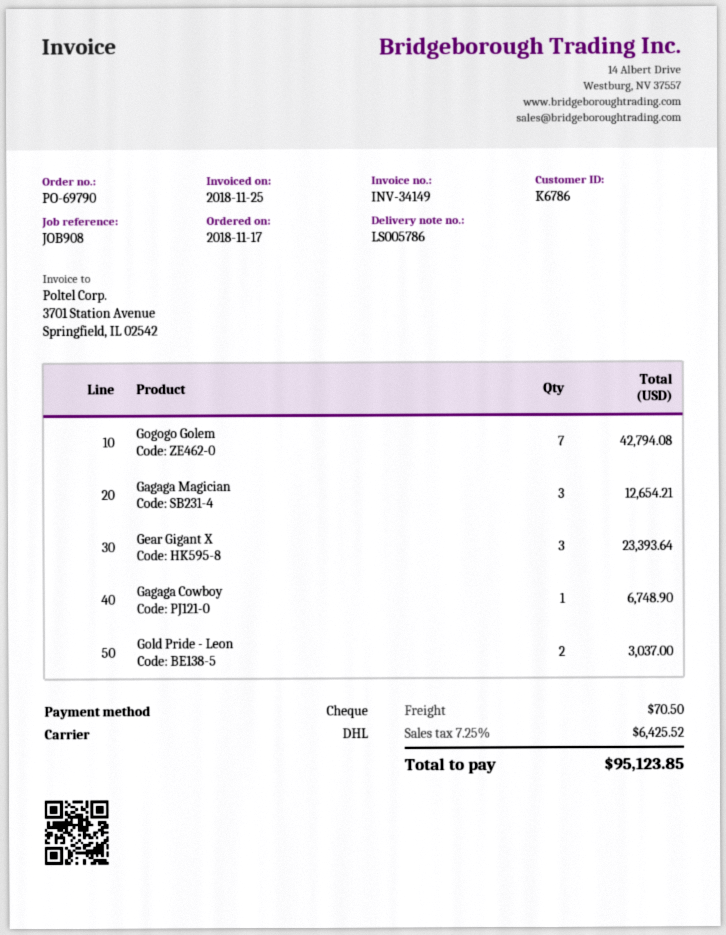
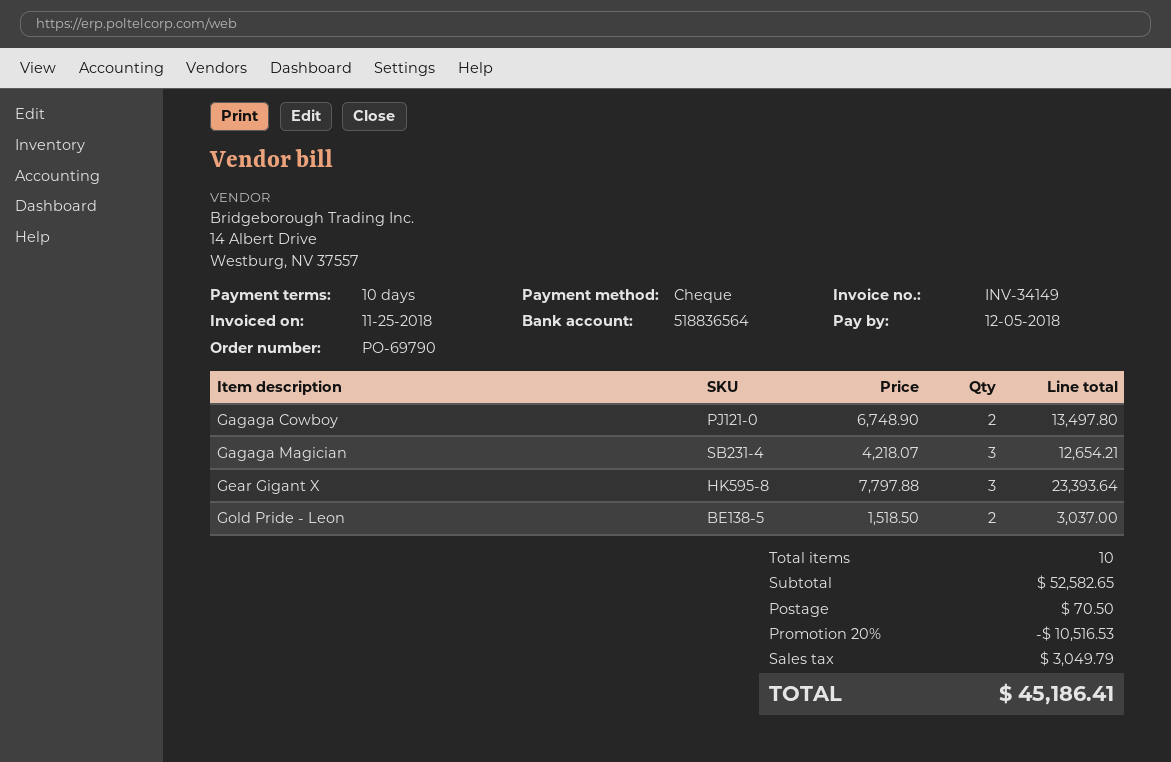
Gogogo Golem: 7 for 42794.08 -> none
Gagaga Cowboy: 1 for 6748.90 -> 2 for 13497.80
discount: none -> 20% = 10516.53
tax: 6425.52 -> 3049.79
total: 95123.85 -> 45186.41

